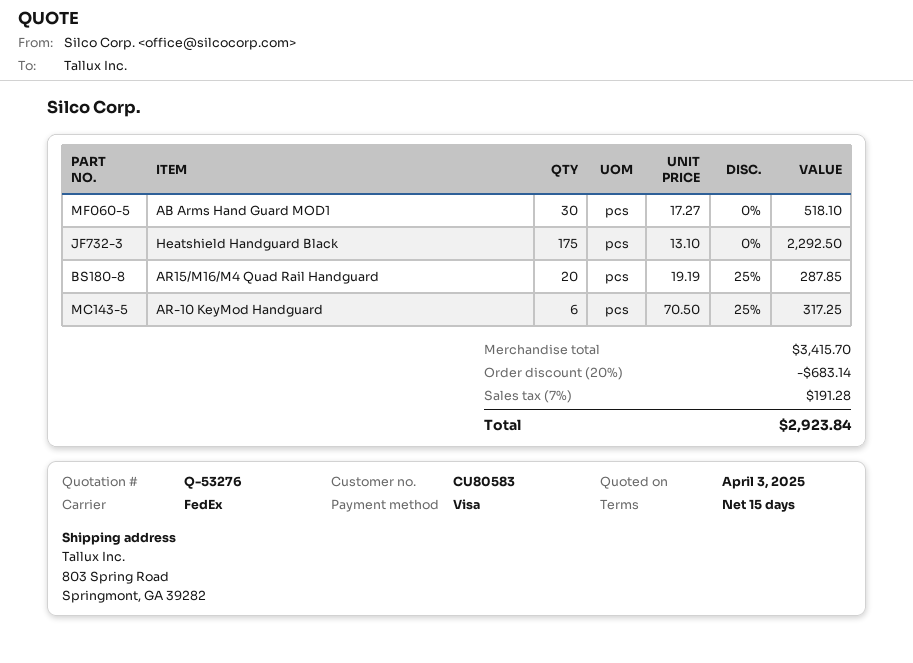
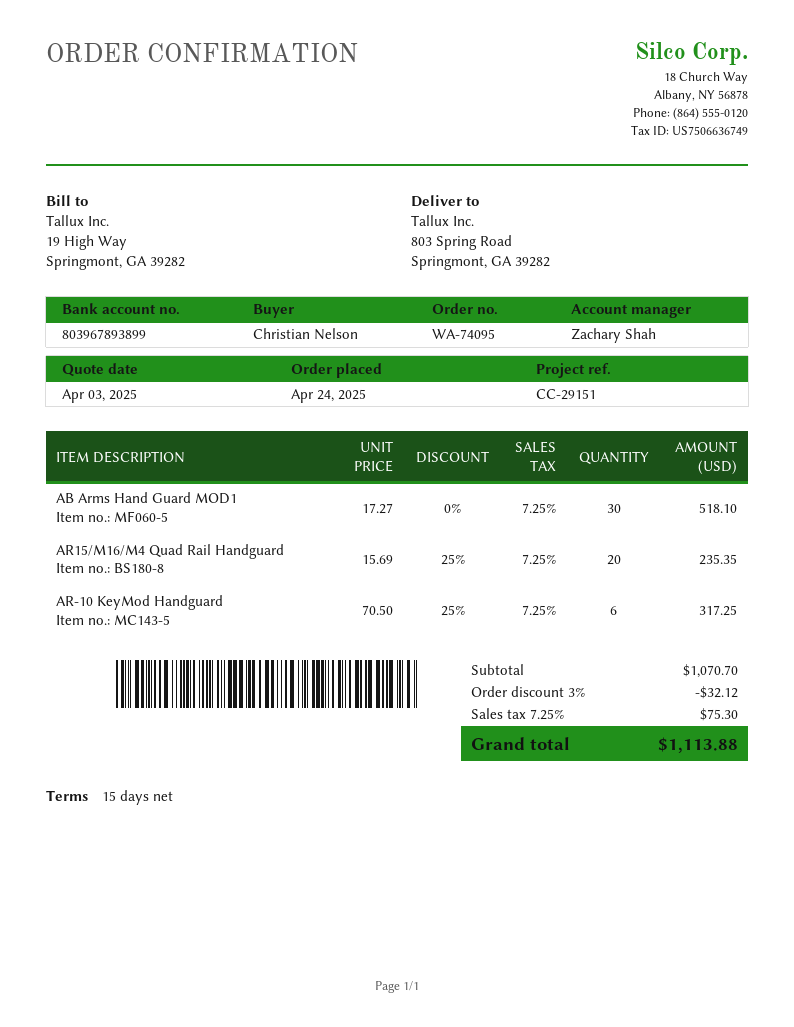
Heatshield Handguard Black: 175 x 13.10 = 2292.50 -> none
AR15/M16/M4 Quad Rail Handguard: 20 x 19.19 - 25% = 287.85 -> 20 x 15.69 - 25% = 235.35
subtotal: 3415.70 -> 1070.70
discount: 20% = 683.14 -> 3% = 32.12
tax: 7% = 191.28 -> 7.25% = 75.30
total: 2923.84 -> 1113.88

